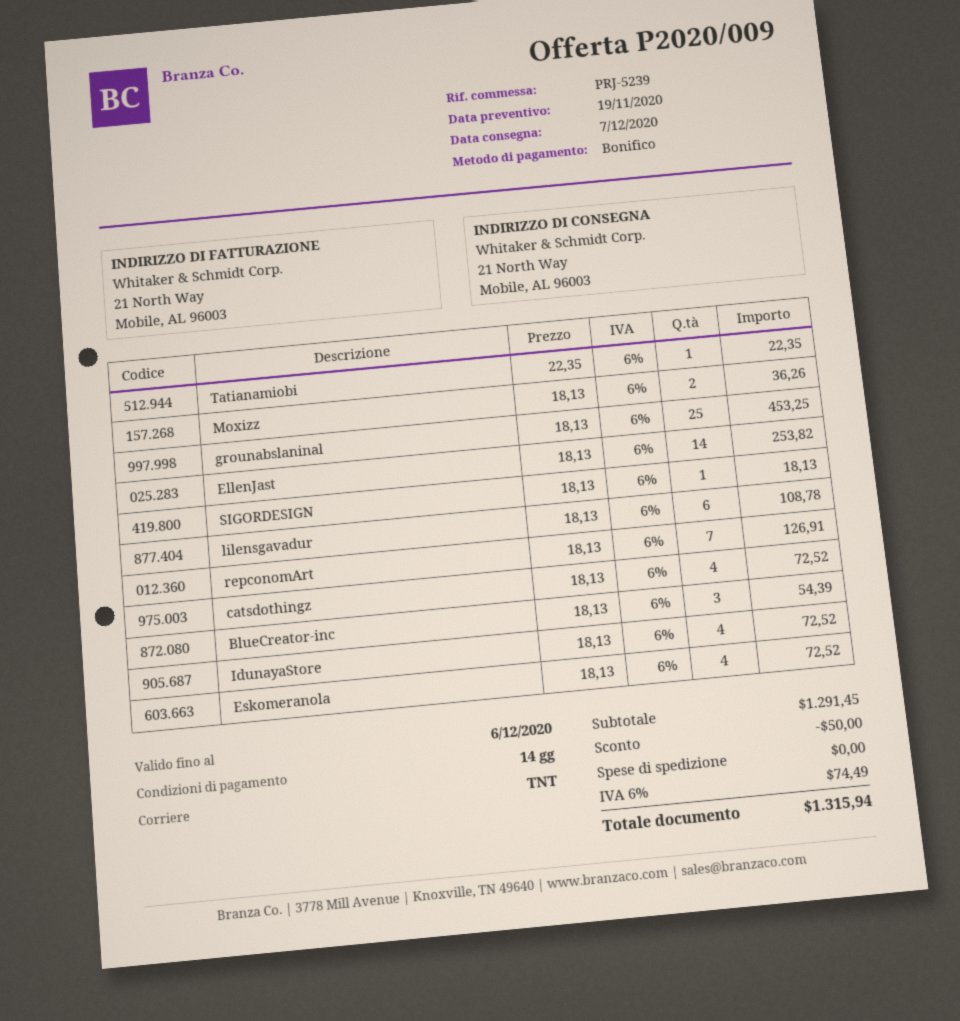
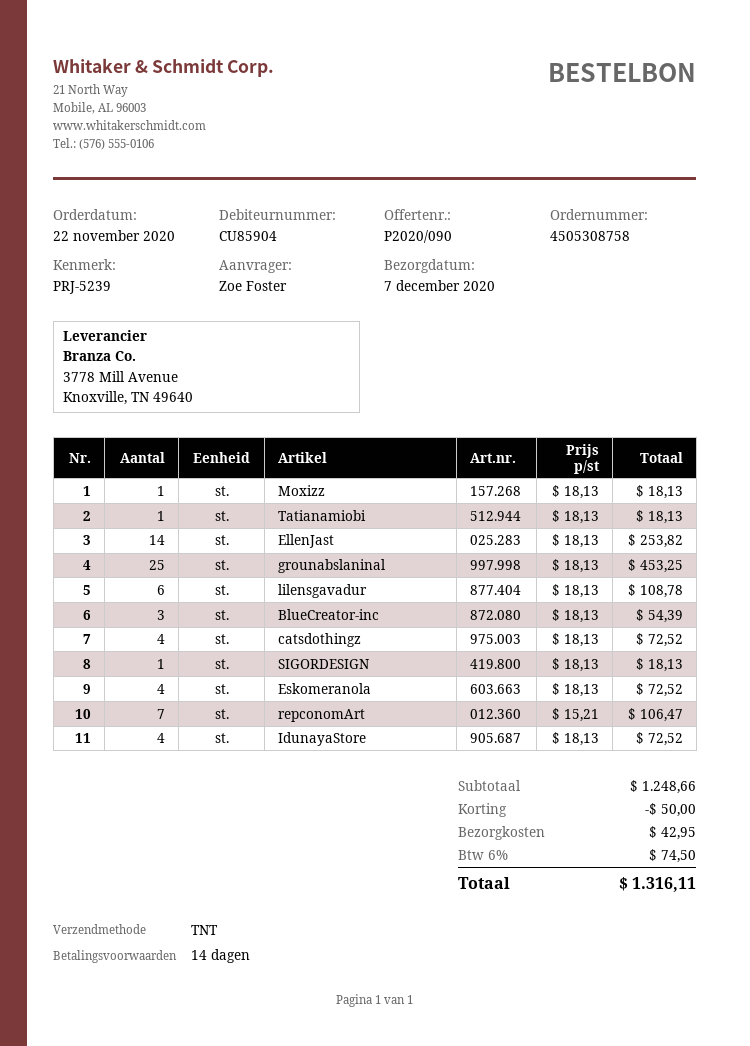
quote number: P2020/009 -> P2020/090
Tatianamiobi: 1 x 22.35 = 22.35 -> 1 x 18.13 = 18.13
Moxizz: 2 x 18.13 = 36.26 -> 1 x 18.13 = 18.13
repconomArt: 7 x 18.13 = 126.91 -> 7 x 15.21 = 106.47
subtotal: 1291.45 -> 1248.66
shipping: 0.00 -> 42.95
tax: 6% = 74.49 -> 6% = 74.50
total: 1315.94 -> 1316.11

